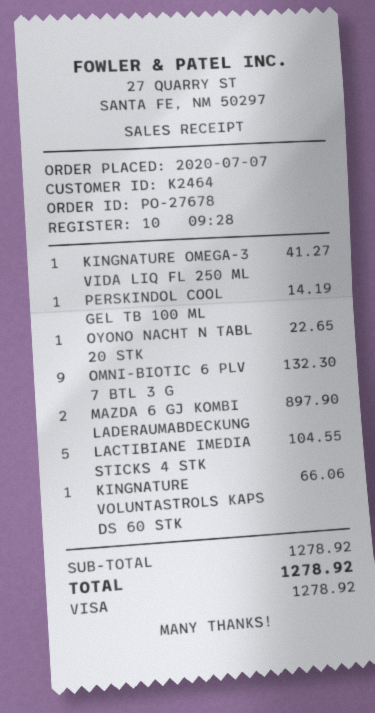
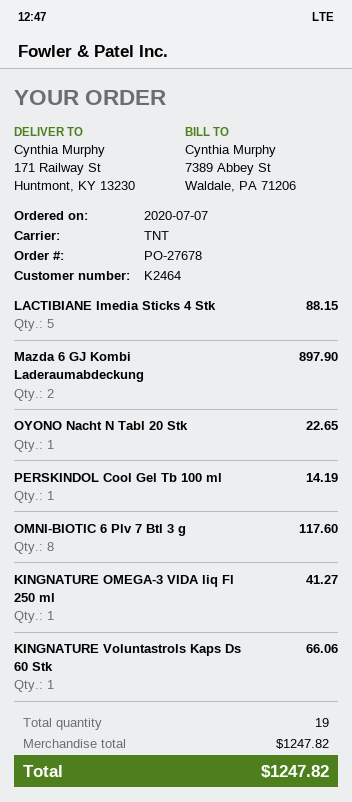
OMNI-BIOTIC 6 PLV 7 BTL 3 G: 9 for 132.30 -> 8 for 117.60
LACTIBIANE IMEDIA STICKS 4 STK: 5 for 104.55 -> 5 for 88.15
subtotal: 1278.92 -> 1247.82
total: 1278.92 -> 1247.82

